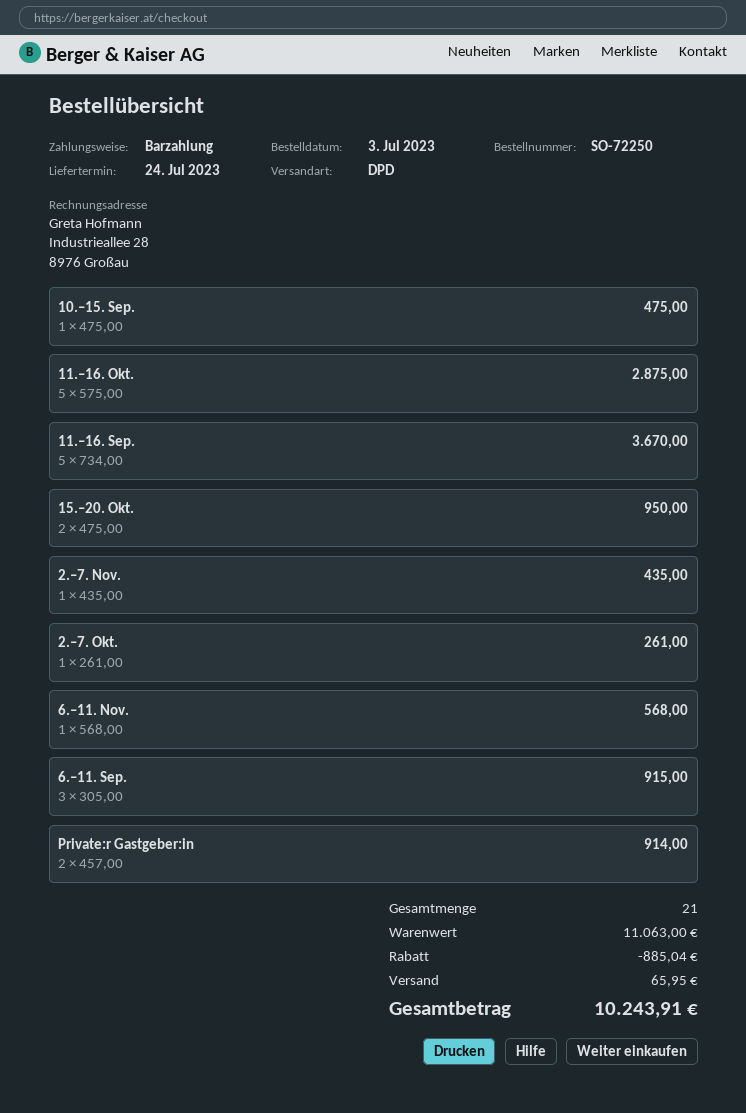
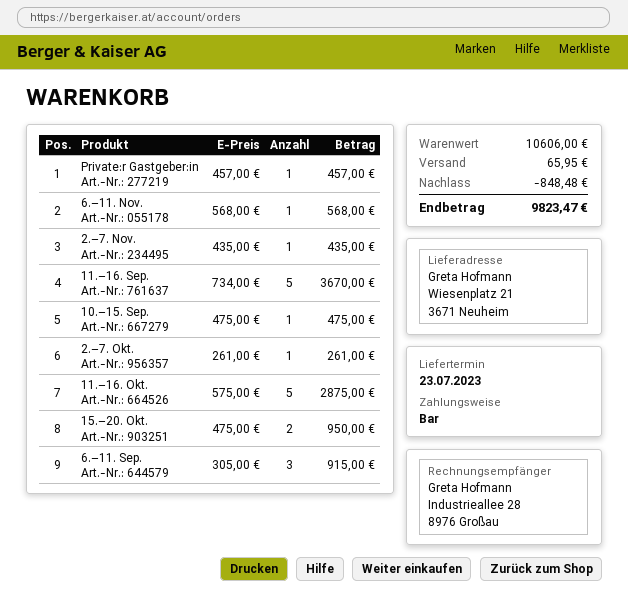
delivery date: 2023-07-24 -> 2023-07-23
Private:r Gastgeber:in: 2 x 457.00 = 914.00 -> 1 x 457.00 = 457.00
subtotal: 11063.00 -> 10606.00
discount: 885.04 -> 848.48
total: 10243.91 -> 9823.47

